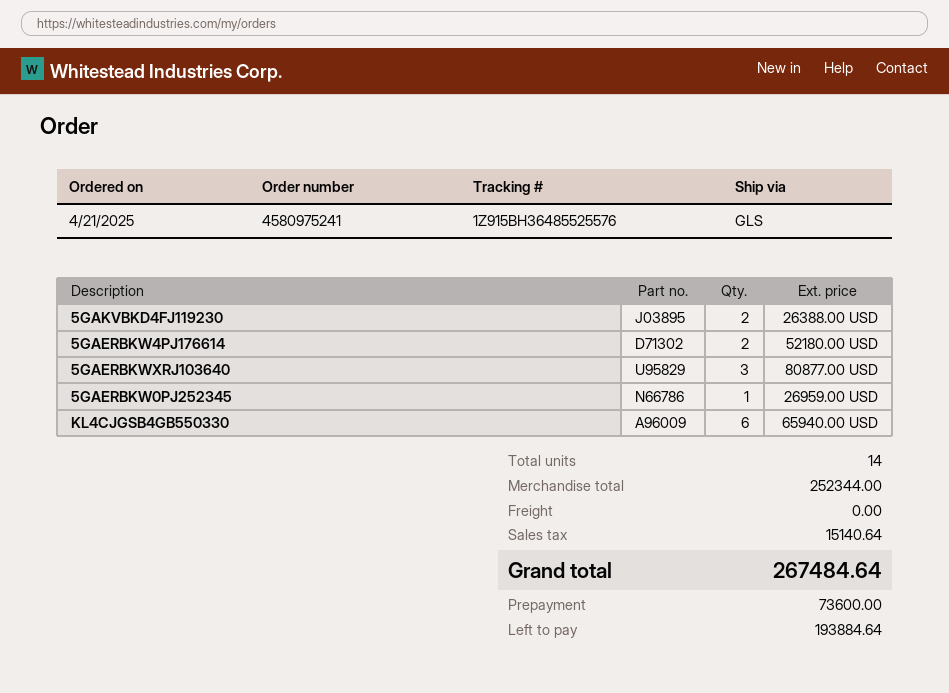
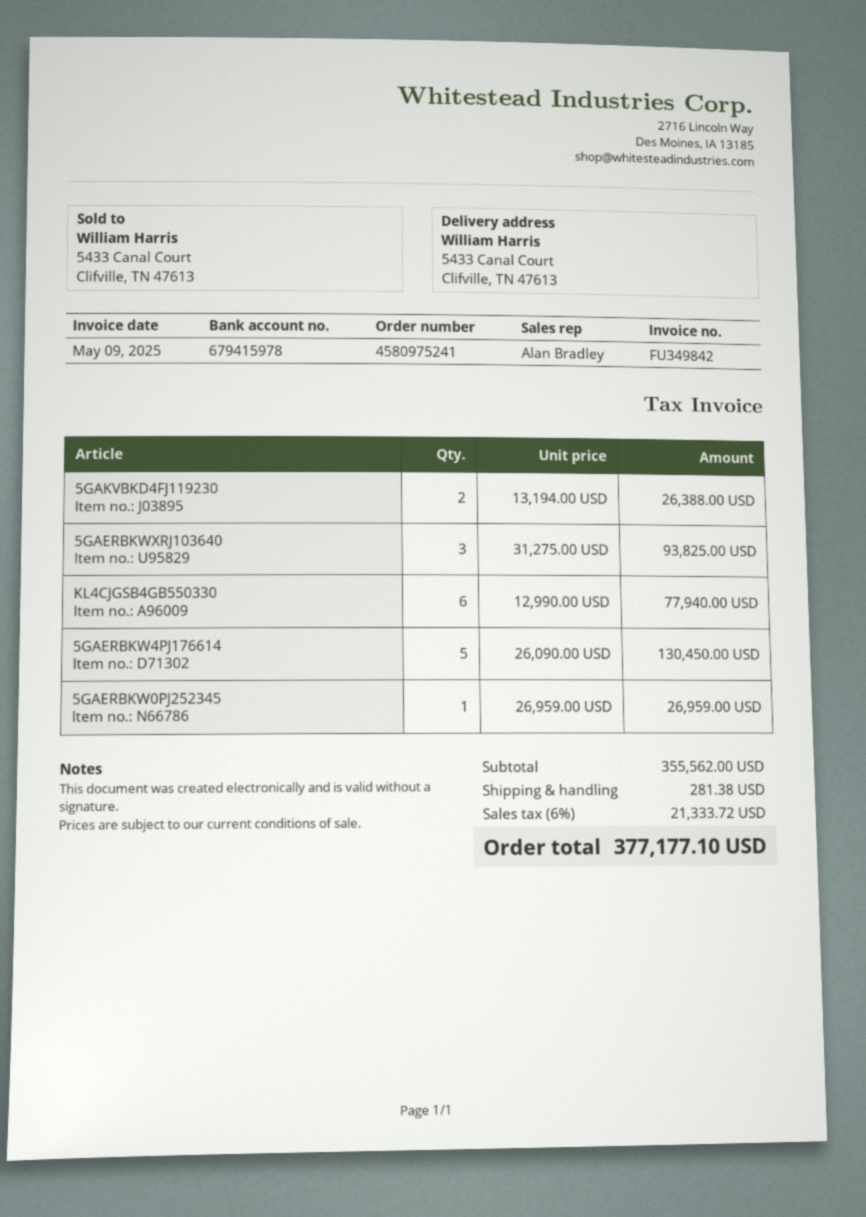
5GAERBKW4PJ176614: 2 for 52180.00 -> 5 for 130450.00
5GAERBKWXRJ103640: 3 for 80877.00 -> 3 for 93825.00
KL4CJGSB4GB550330: 6 for 65940.00 -> 6 for 77940.00
subtotal: 252344.00 -> 355562.00
shipping: 0.00 -> 281.38
tax: 15140.64 -> 21333.72
total: 267484.64 -> 377177.10

